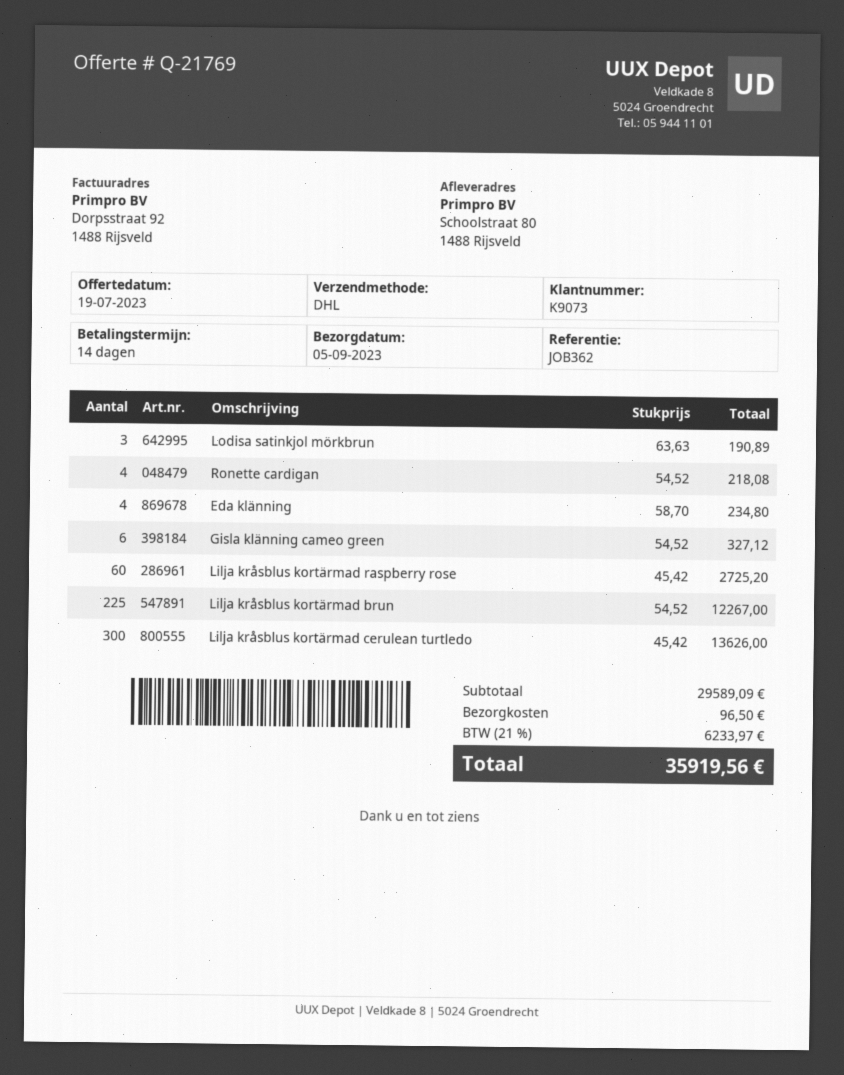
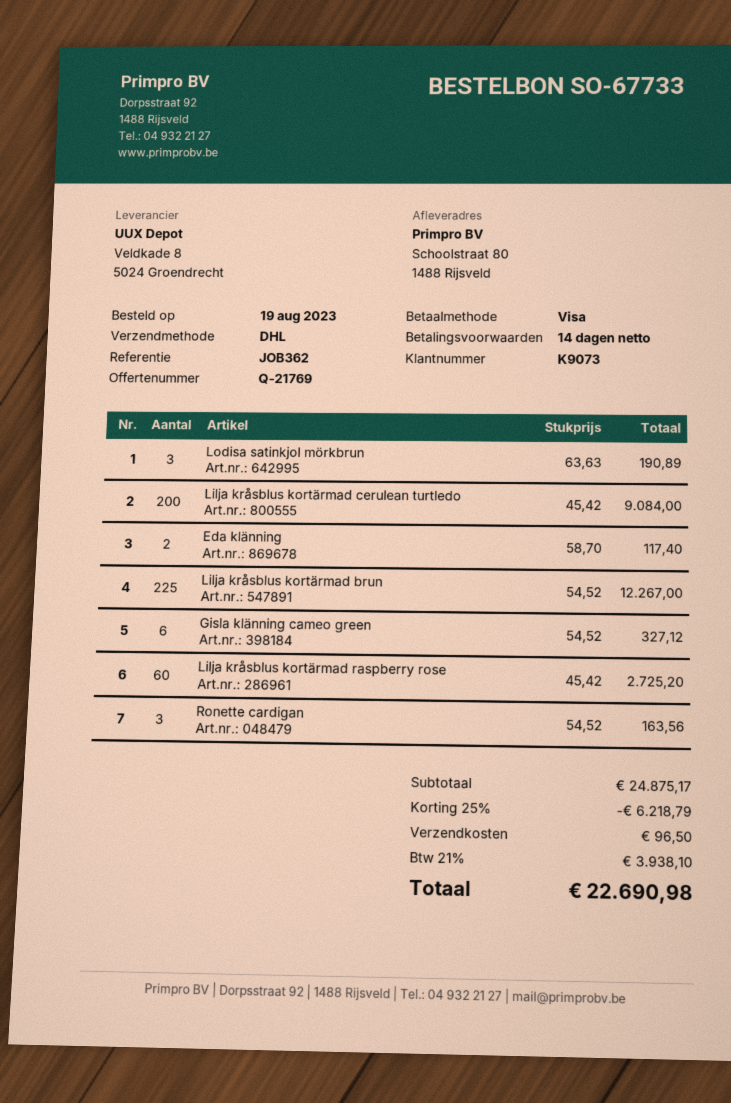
Ronette cardigan: 4 x 54.52 = 218.08 -> 3 x 54.52 = 163.56
Eda klänning: 4 x 58.70 = 234.80 -> 2 x 58.70 = 117.40
Lilja kråsblus kortärmad cerulean turtledo: 300 x 45.42 = 13626.00 -> 200 x 45.42 = 9084.00
subtotal: 29589.09 -> 24875.17
discount: none -> 25% = 6218.79
tax: 21% = 6233.97 -> 21% = 3938.10
total: 35919.56 -> 22690.98

